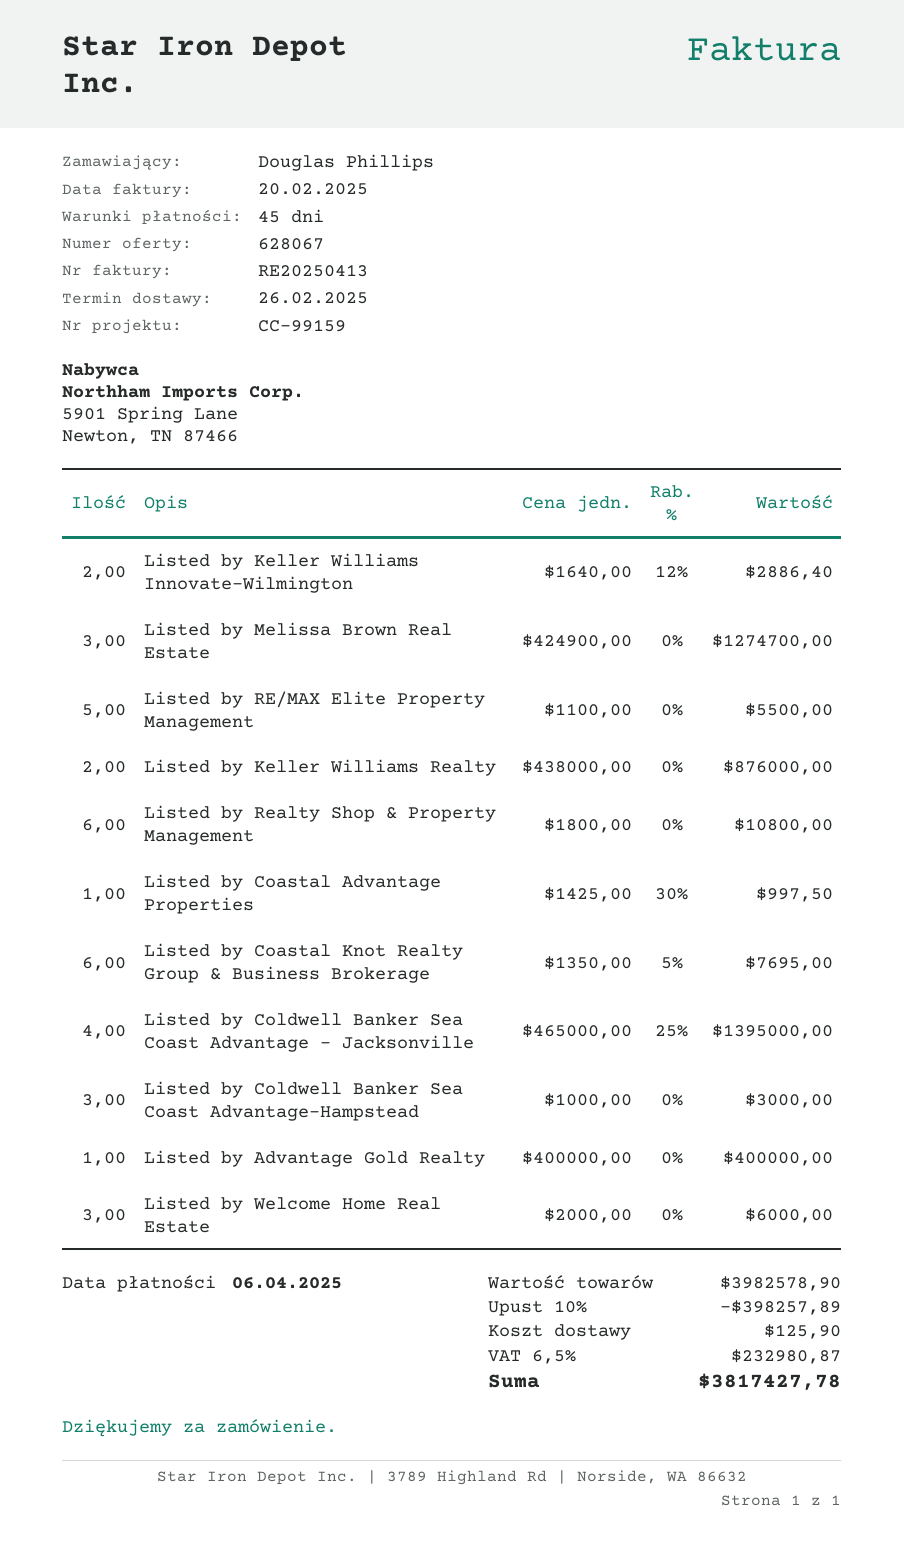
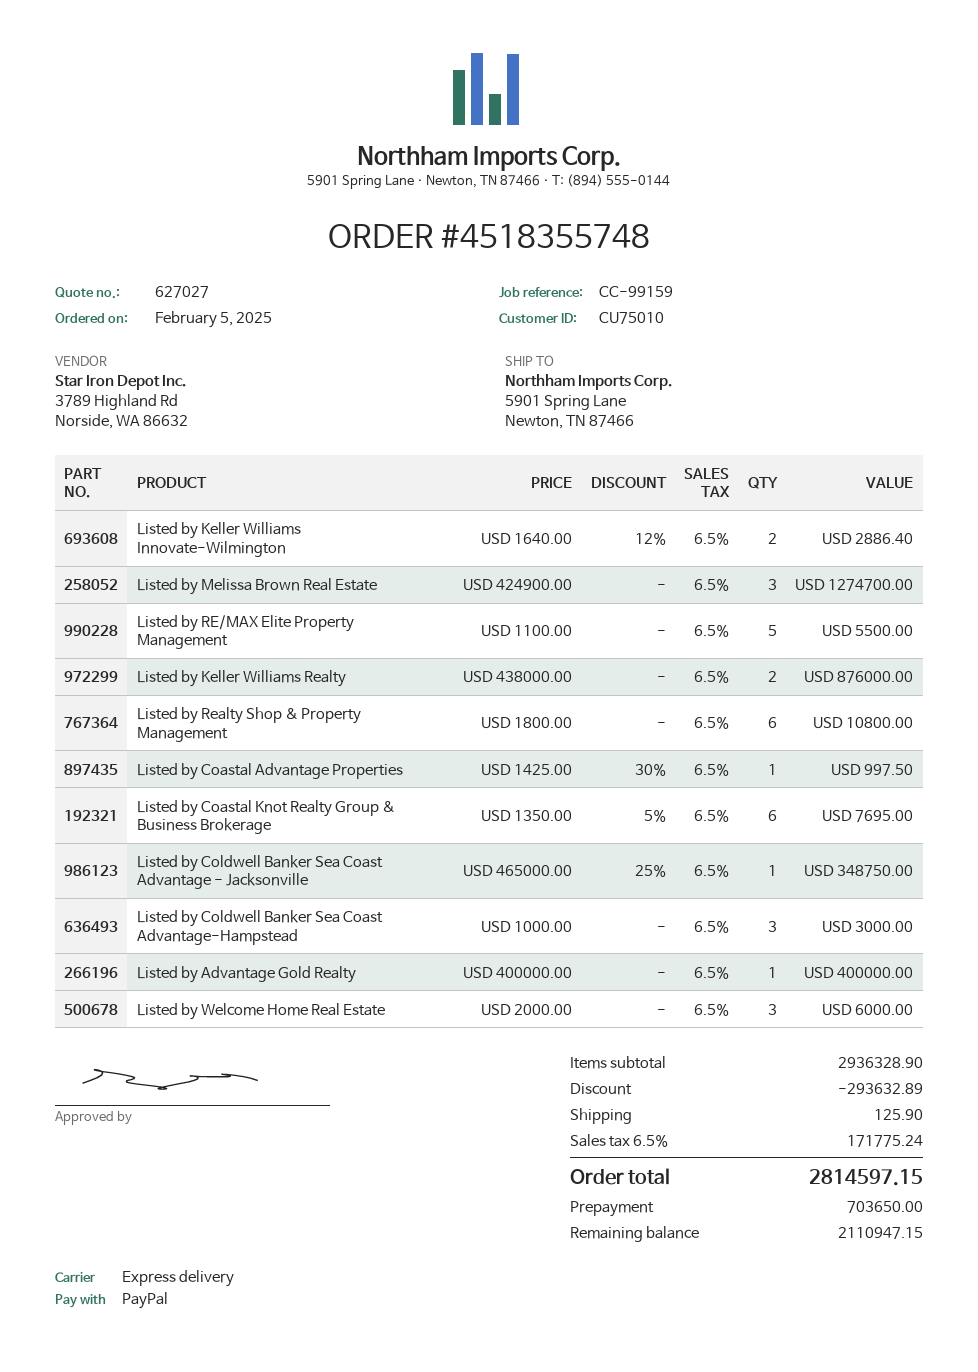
quote number: 628067 -> 627027
Listed by Coldwell Banker Sea Coast Advantage - Jacksonville: 4 x 465000.00 - 25% = 1395000.00 -> 1 x 465000.00 - 25% = 348750.00
subtotal: 3982578.90 -> 2936328.90
discount: 398257.89 -> 293632.89
tax: 6.5% = 232980.87 -> 6.5% = 171775.24
total: 3817427.78 -> 2814597.15

